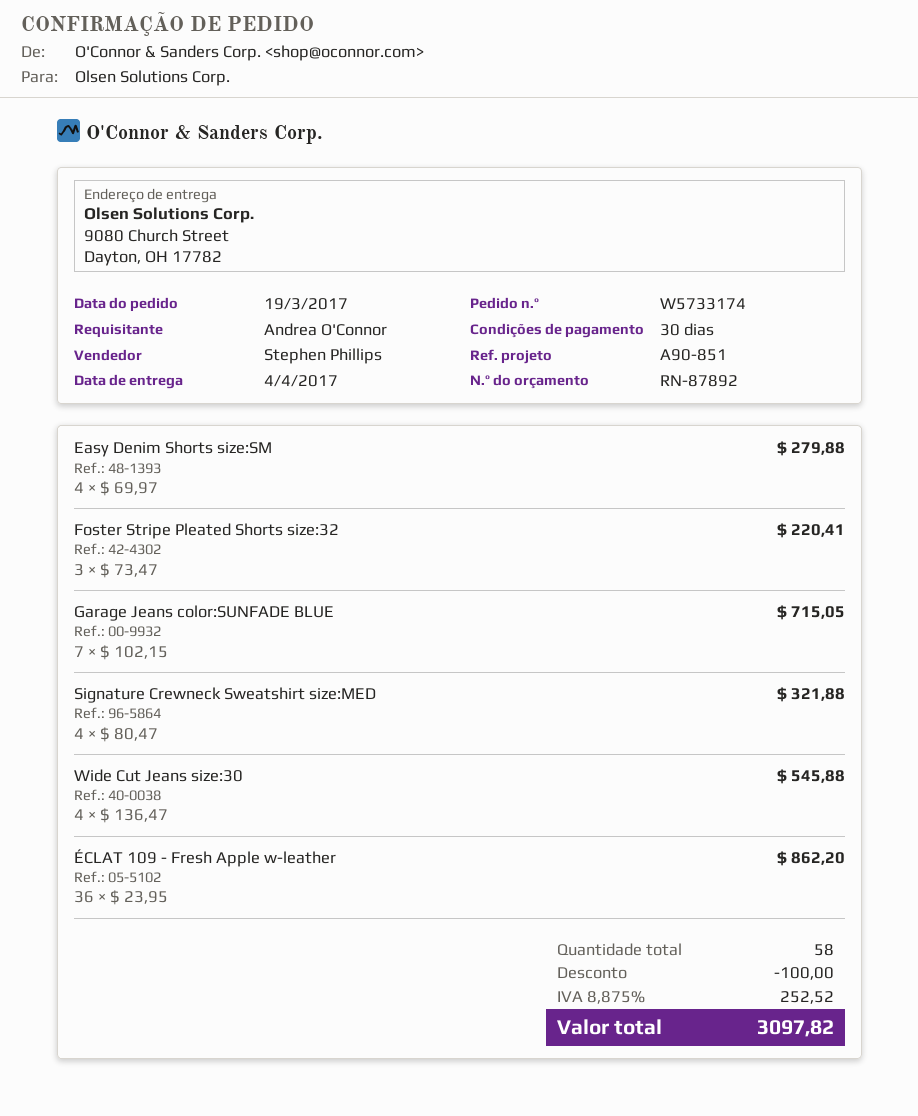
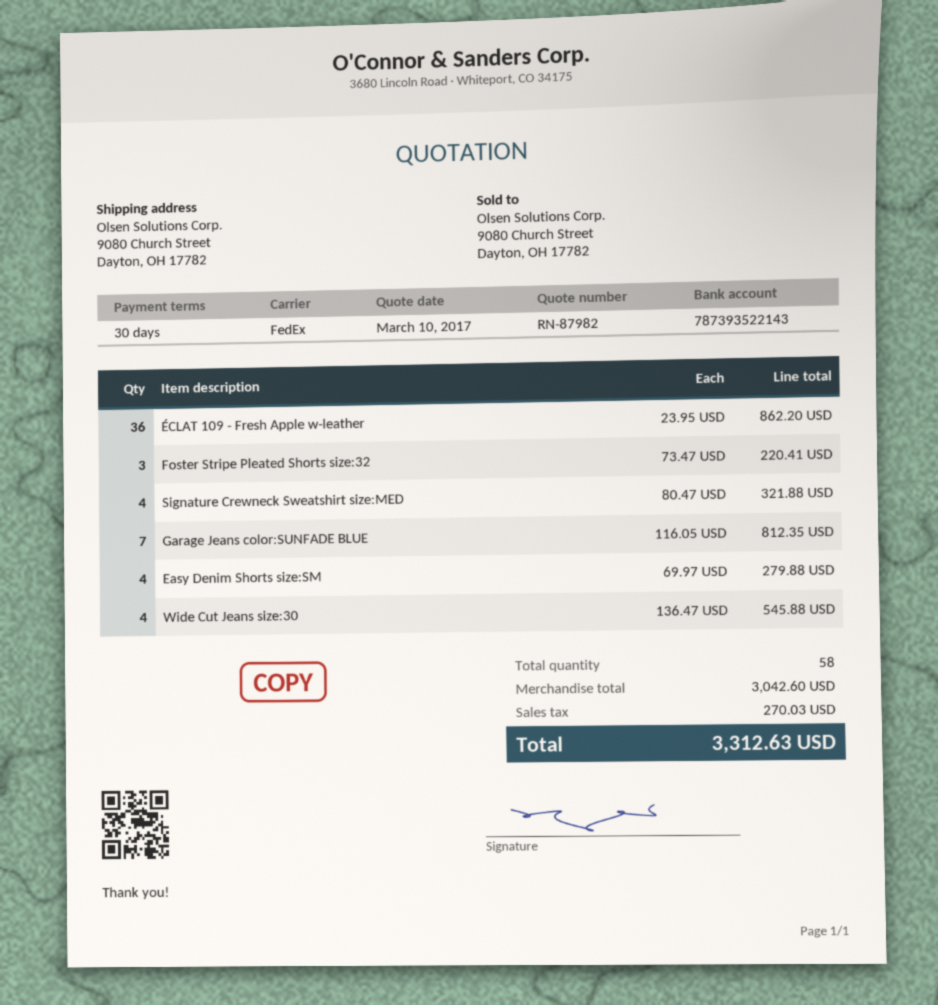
quote number: RN-87892 -> RN-87982
Garage Jeans color:SUNFADE BLUE: 7 x 102.15 = 715.05 -> 7 x 116.05 = 812.35
discount: 100.00 -> none
tax: 252.52 -> 270.03
total: 3097.82 -> 3312.63

